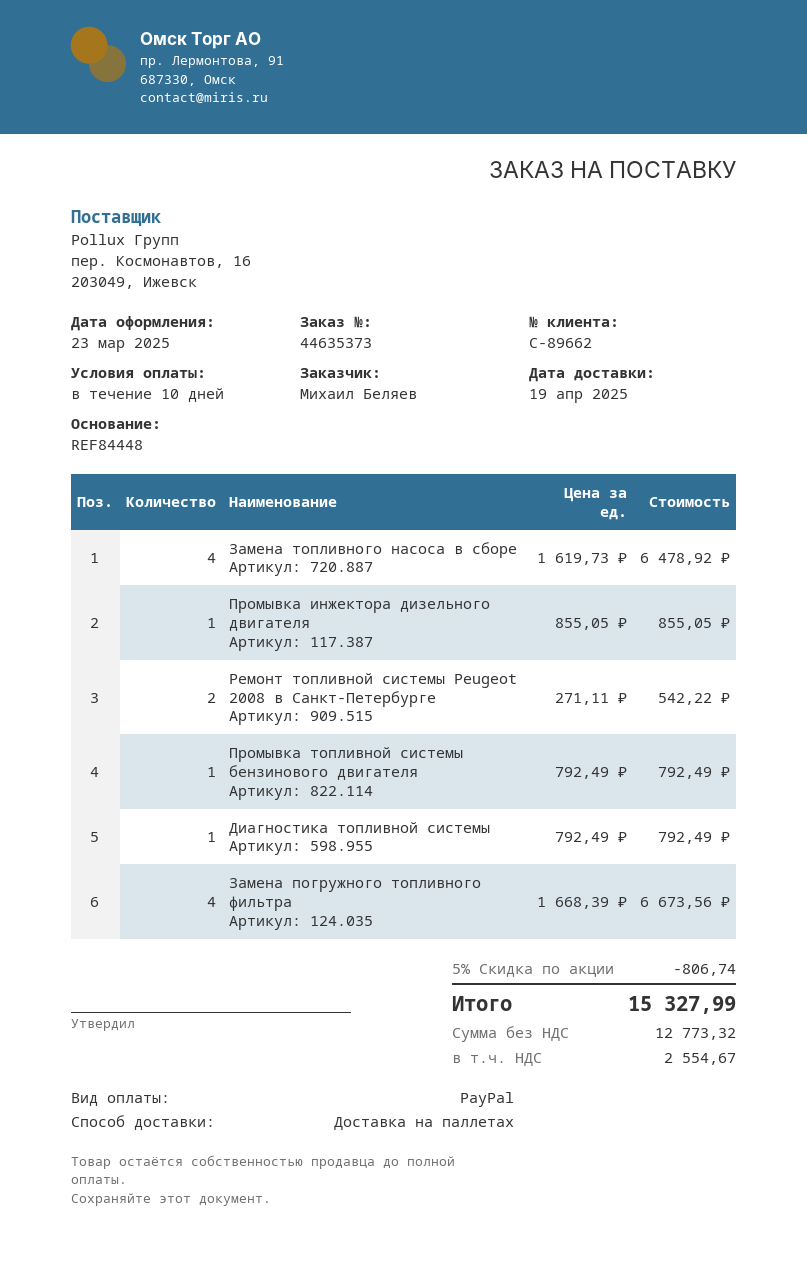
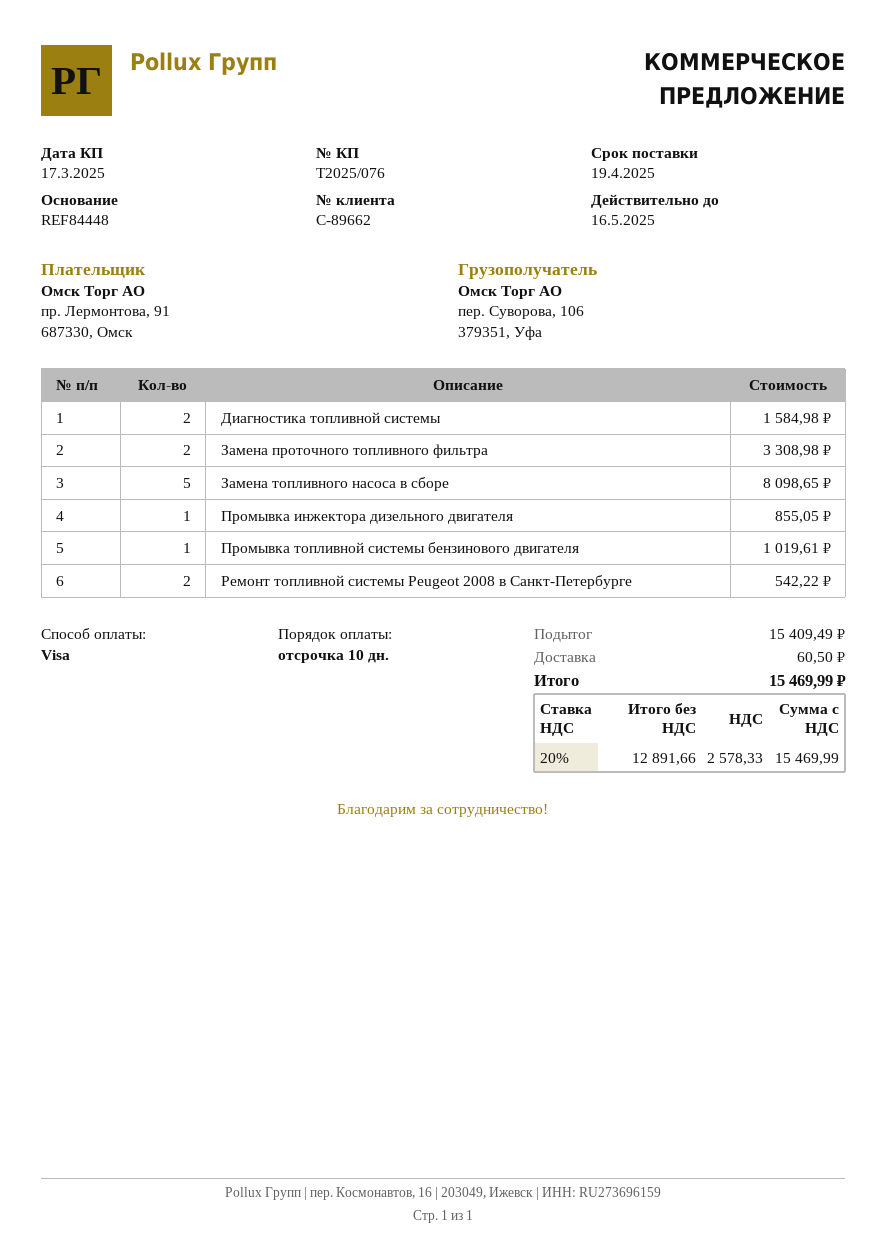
payment method: PayPal -> Visa
Замена топливного насоса в сборе: 4 for 6478.92 -> 5 for 8098.65
Промывка топливной системы бензинового двигателя: 1 for 792.49 -> 1 for 1019.61
Диагностика топливной системы: 1 for 792.49 -> 2 for 1584.98
Замена погружного топливного фильтра: 4 for 6673.56 -> none
Замена проточного топливного фильтра: none -> 2 for 3308.98
discount: 5% = 806.74 -> none
shipping: none -> 60.50
net: 12773.32 -> 12891.66
tax: 2554.67 -> 2578.33
total: 15327.99 -> 15469.99

